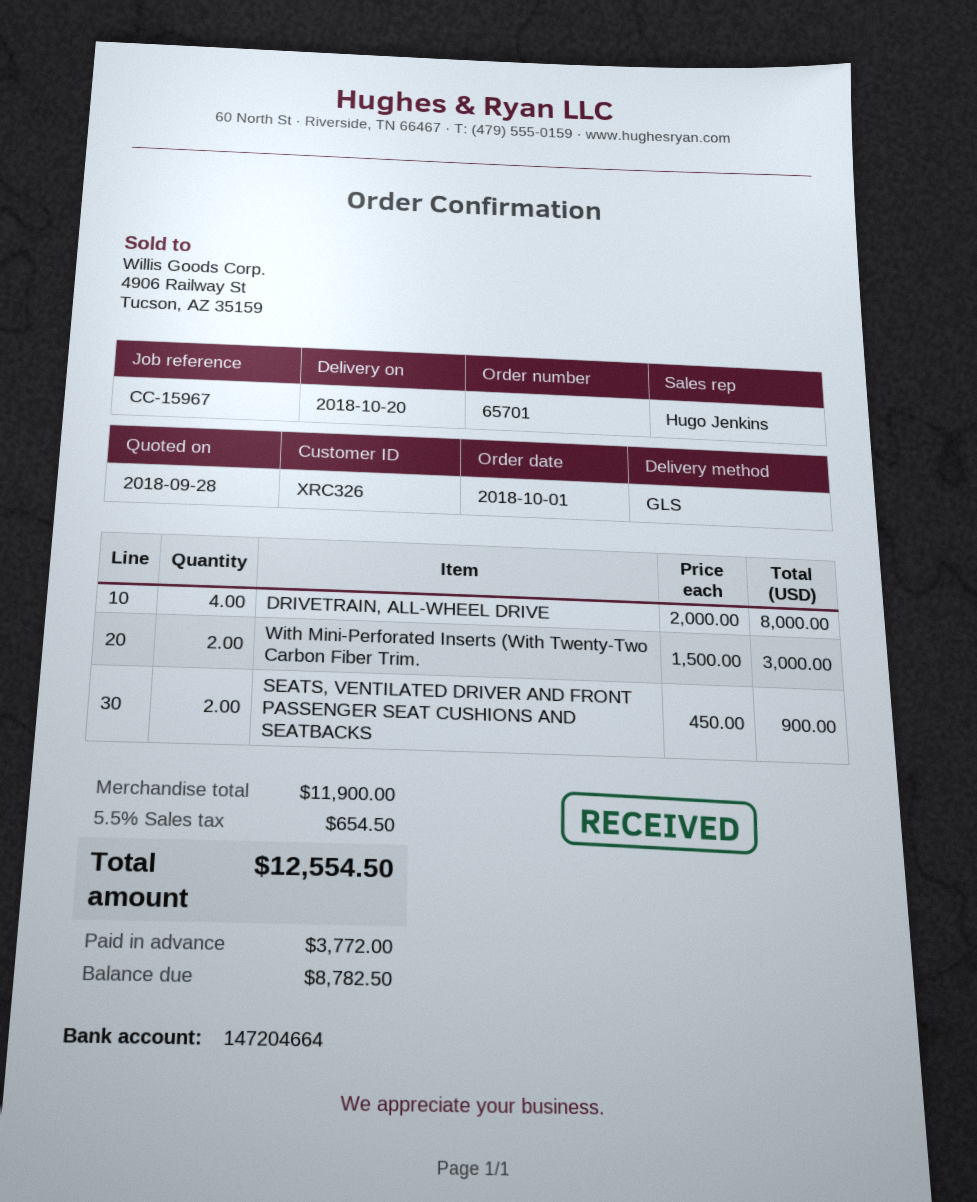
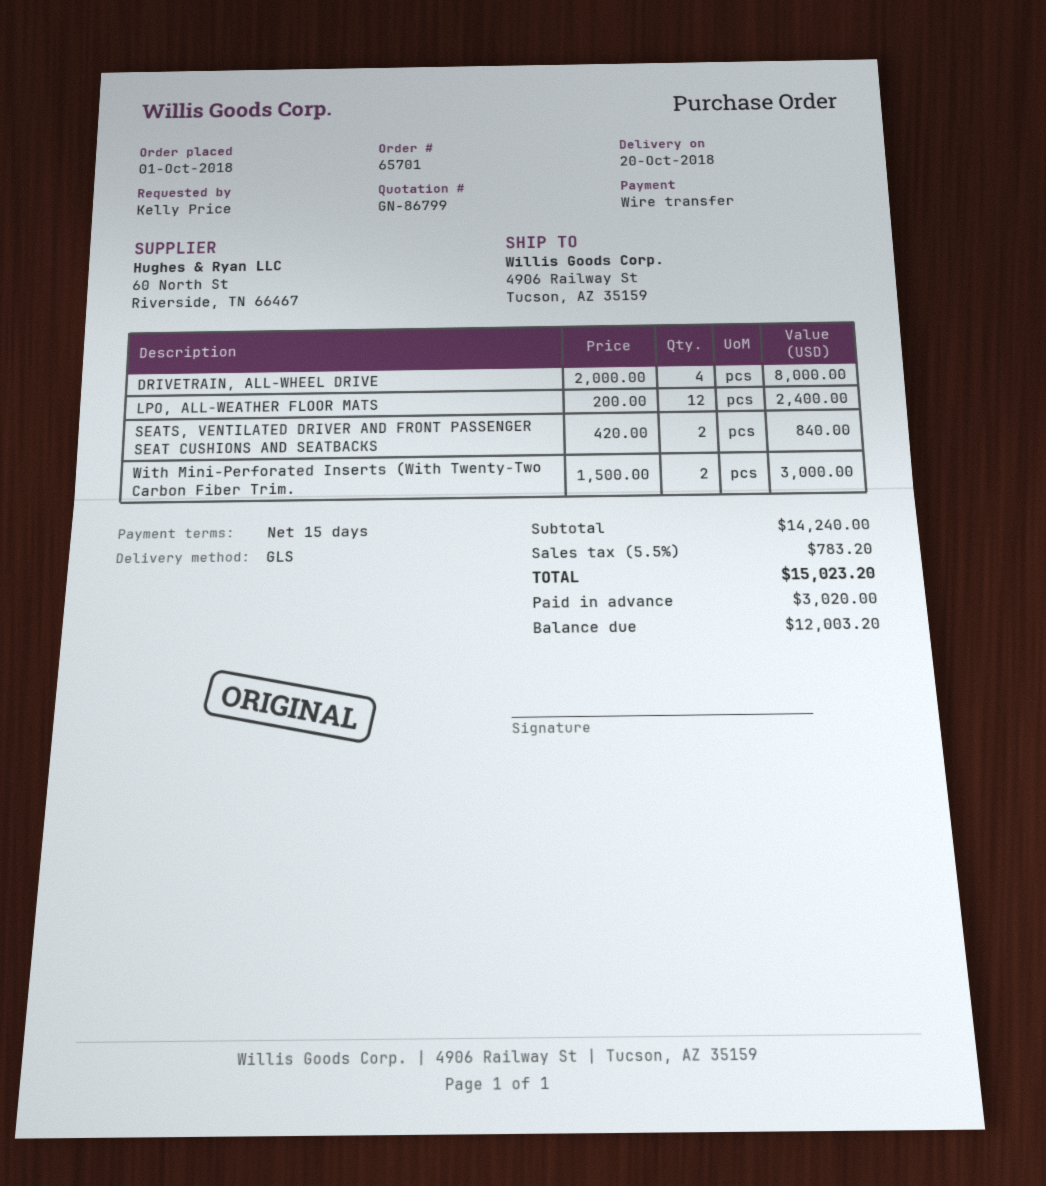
SEATS, VENTILATED DRIVER AND FRONT PASSENGER SEAT CUSHIONS AND SEATBACKS: 2 x 450.00 = 900.00 -> 2 x 420.00 = 840.00
LPO, ALL-WEATHER FLOOR MATS: none -> 12 x 200.00 = 2400.00
subtotal: 11900.00 -> 14240.00
tax: 5.5% = 654.50 -> 5.5% = 783.20
total: 12554.50 -> 15023.20
deposit: 3772.00 -> 3020.00
balance: 8782.50 -> 12003.20

